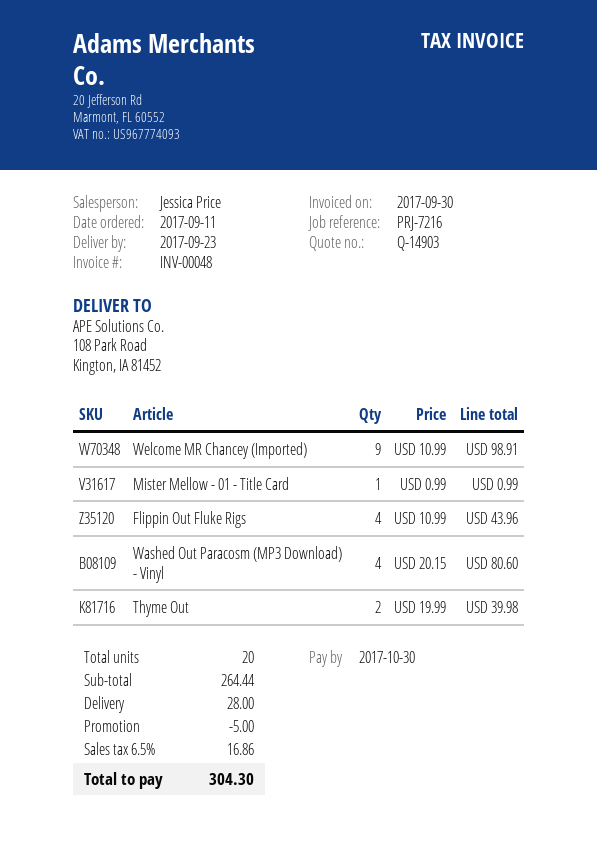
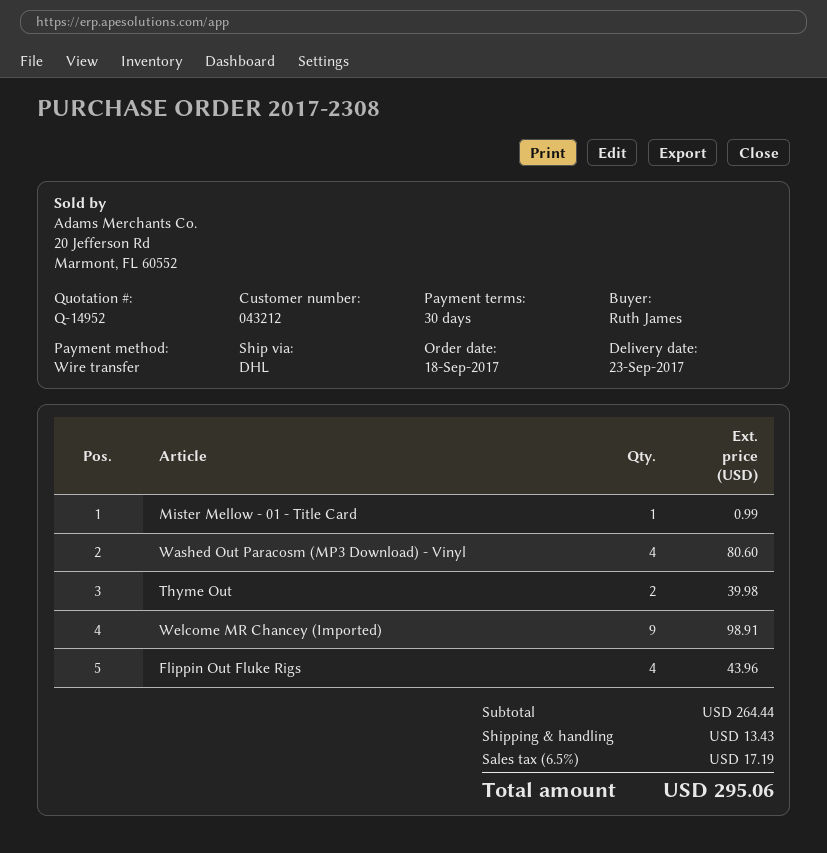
quote number: Q-14903 -> Q-14952
order date: 2017-09-11 -> 2017-09-18
discount: 5.00 -> none
shipping: 28.00 -> 13.43
tax: 6.5% = 16.86 -> 6.5% = 17.19
total: 304.30 -> 295.06

